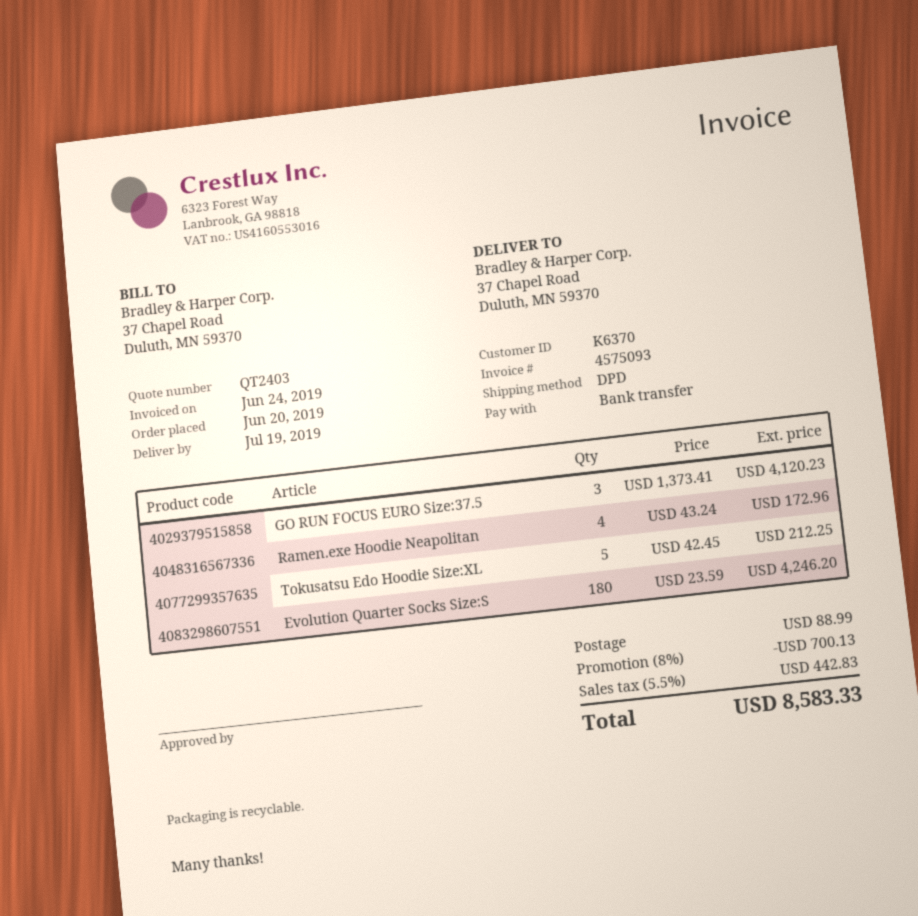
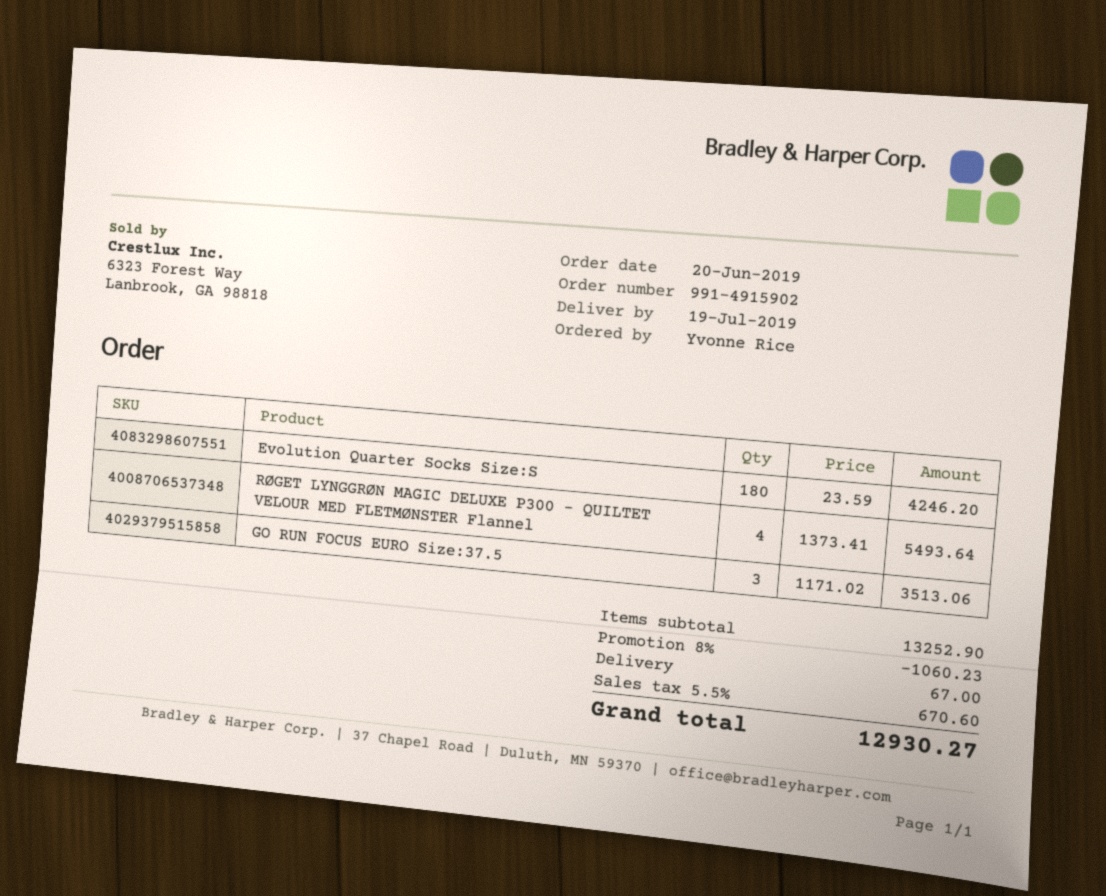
GO RUN FOCUS EURO Size:37.5: 3 x 1373.41 = 4120.23 -> 3 x 1171.02 = 3513.06
Ramen.exe Hoodie Neapolitan: 4 x 43.24 = 172.96 -> none
Tokusatsu Edo Hoodie Size:XL: 5 x 42.45 = 212.25 -> none
RØGET LYNGGRØN MAGIC DELUXE P300 – QUILTET VELOUR MED FLETMØNSTER Flannel: none -> 4 x 1373.41 = 5493.64
discount: 8% = 700.13 -> 8% = 1060.23
shipping: 88.99 -> 67.00
tax: 5.5% = 442.83 -> 5.5% = 670.60
total: 8583.33 -> 12930.27

